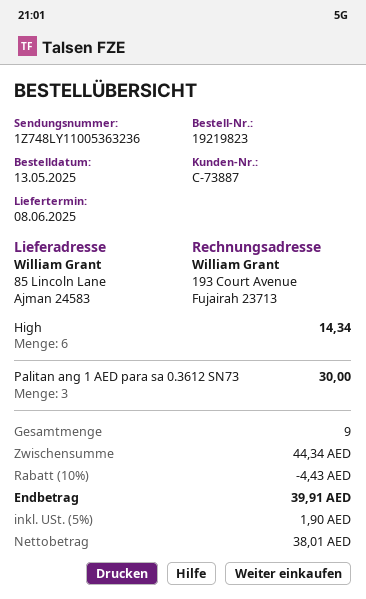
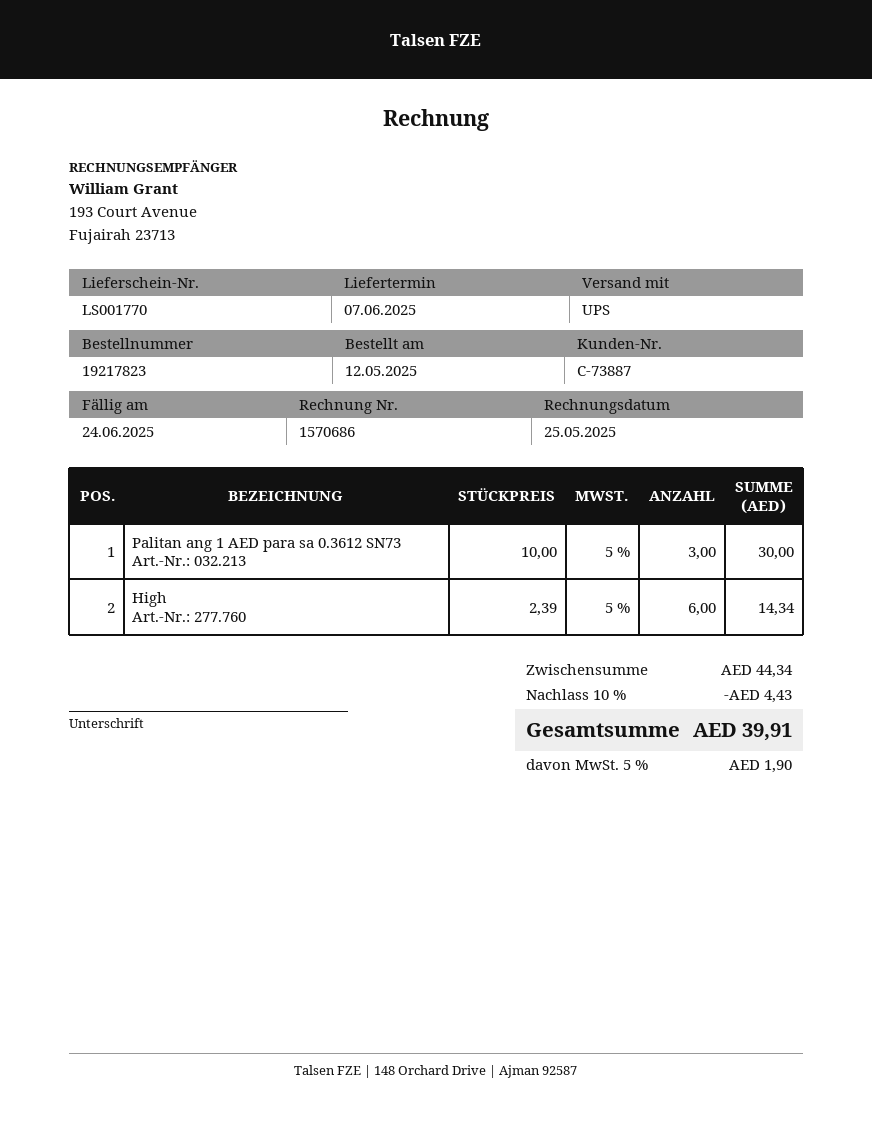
order number: 19219823 -> 19217823
order date: 2025-05-13 -> 2025-05-12
delivery date: 2025-06-08 -> 2025-06-07

